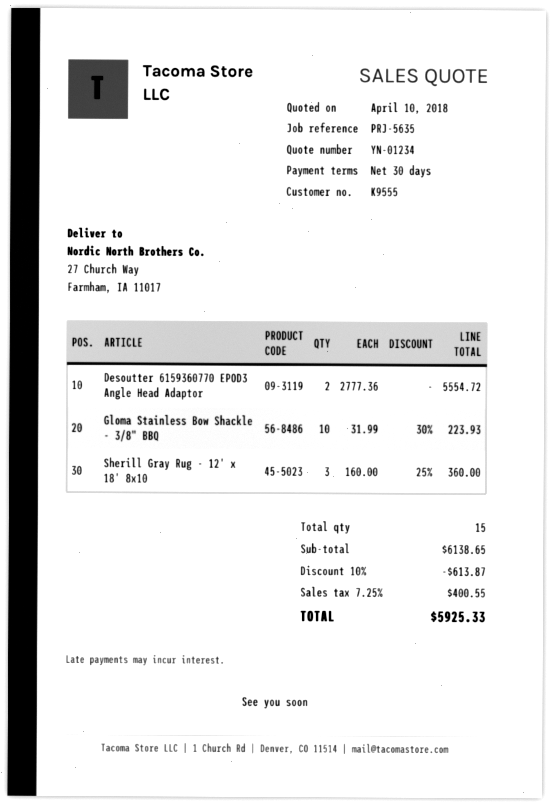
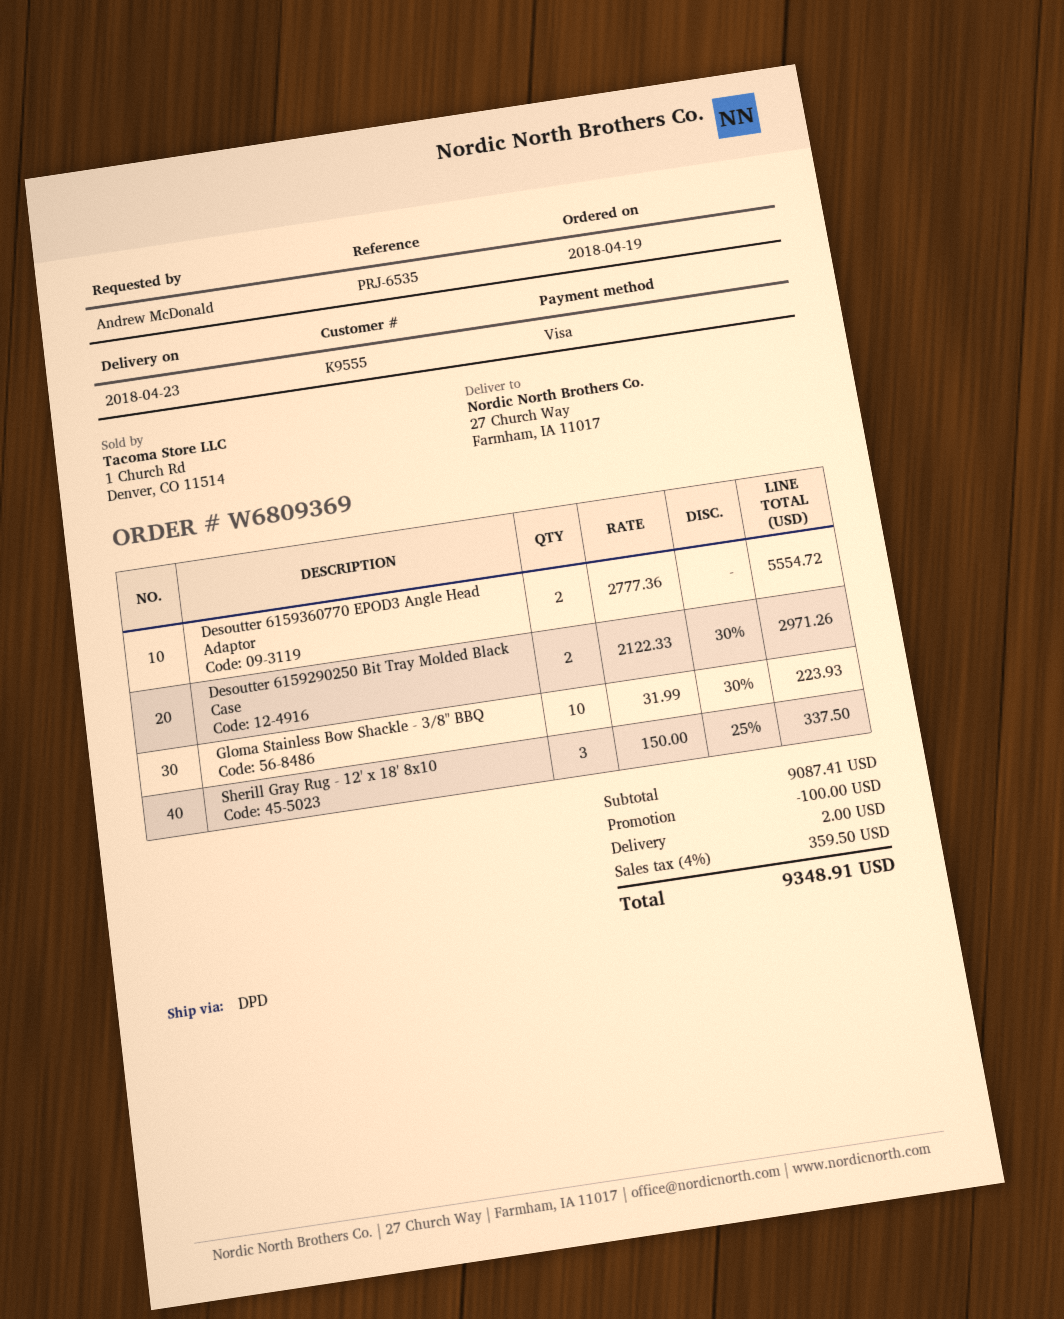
reference: PRJ-5635 -> PRJ-6535
Sherill Gray Rug - 12' x 18' 8x10: 3 x 160.00 - 25% = 360.00 -> 3 x 150.00 - 25% = 337.50
Desoutter 6159290250 Bit Tray Molded Black Case: none -> 2 x 2122.33 - 30% = 2971.26
subtotal: 6138.65 -> 9087.41
discount: 613.87 -> 100.00
shipping: none -> 2.00
tax: 7.25% = 400.55 -> 4% = 359.50
total: 5925.33 -> 9348.91

